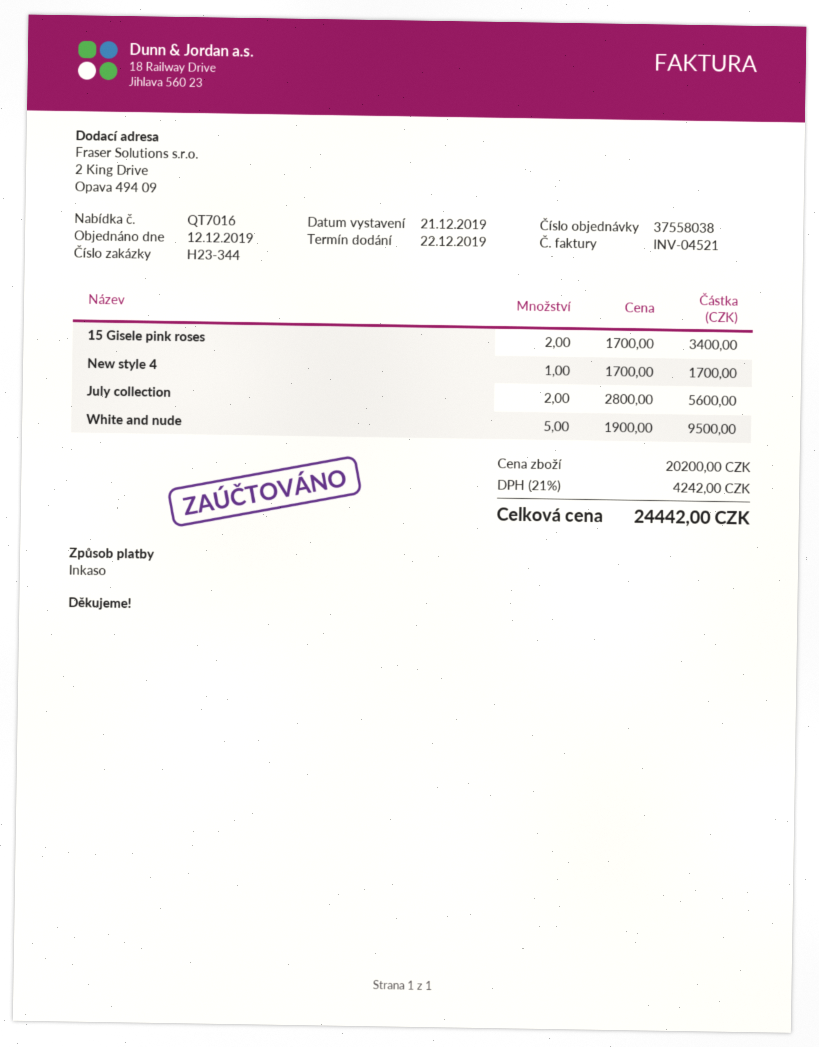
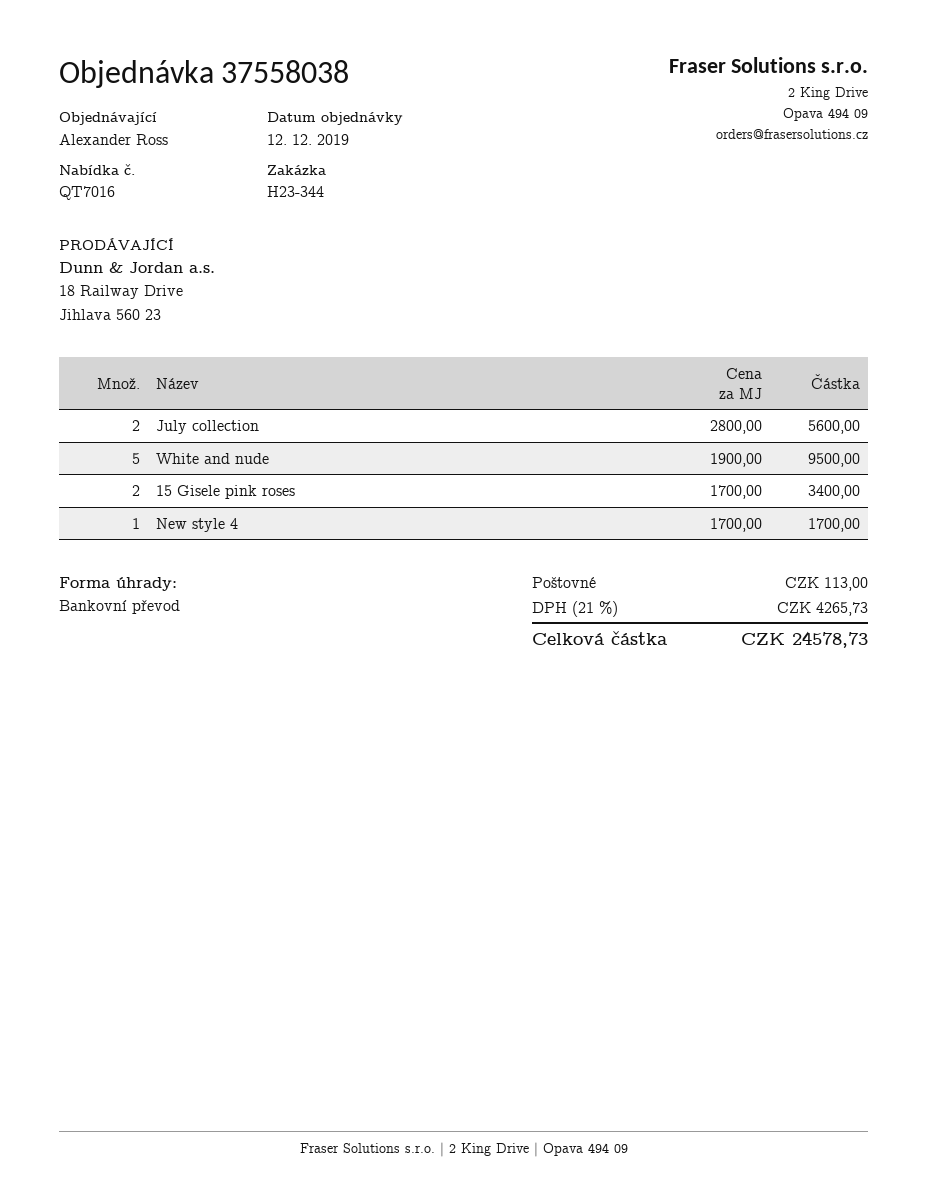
payment method: direct debit -> bank transfer
shipping: none -> 113.00
tax: 21% = 4242.00 -> 21% = 4265.73
total: 24442.00 -> 24578.73

